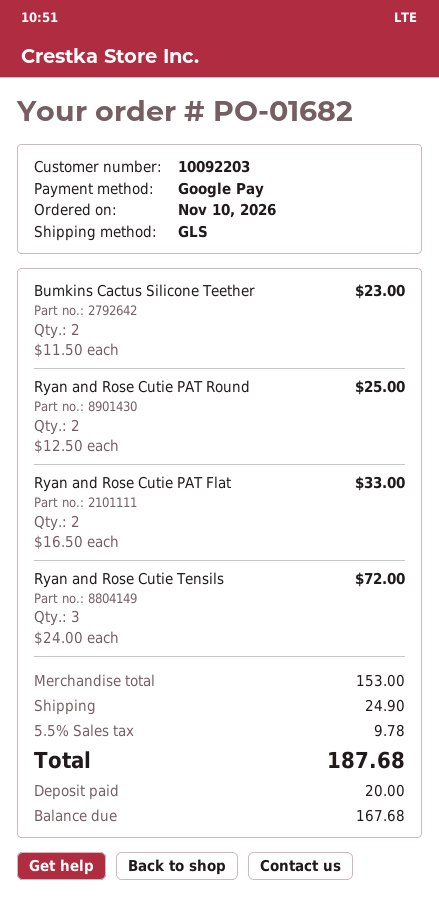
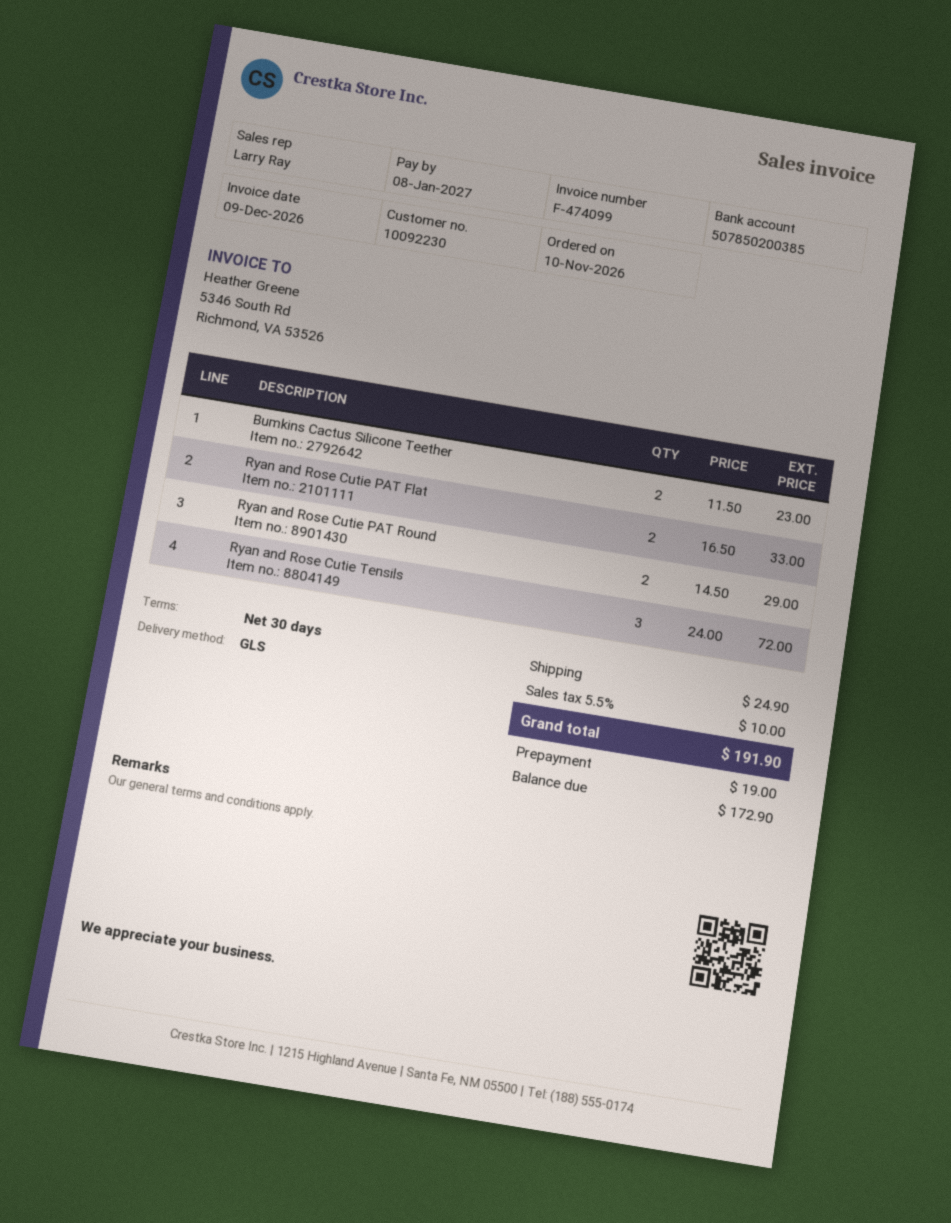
customer number: 10092203 -> 10092230
Ryan and Rose Cutie PAT Round: 2 x 12.50 = 25.00 -> 2 x 14.50 = 29.00
tax: 5.5% = 9.78 -> 5.5% = 10.00
total: 187.68 -> 191.90
deposit: 20.00 -> 19.00
balance: 167.68 -> 172.90

